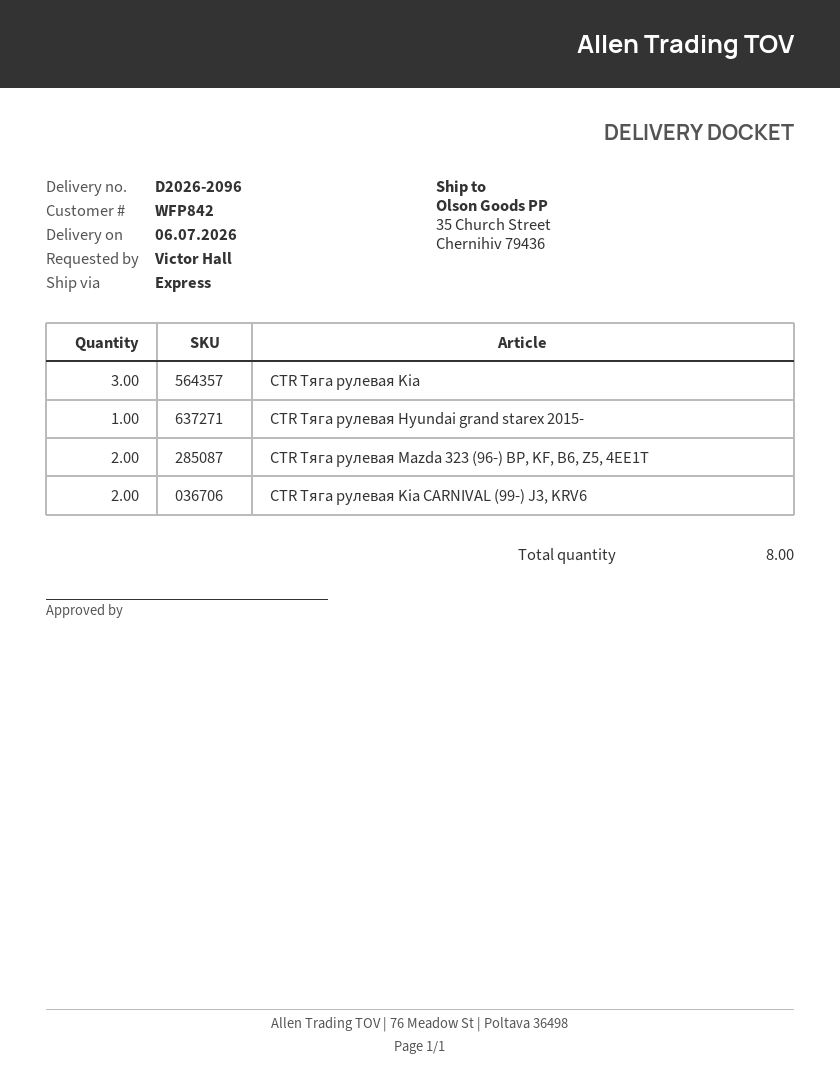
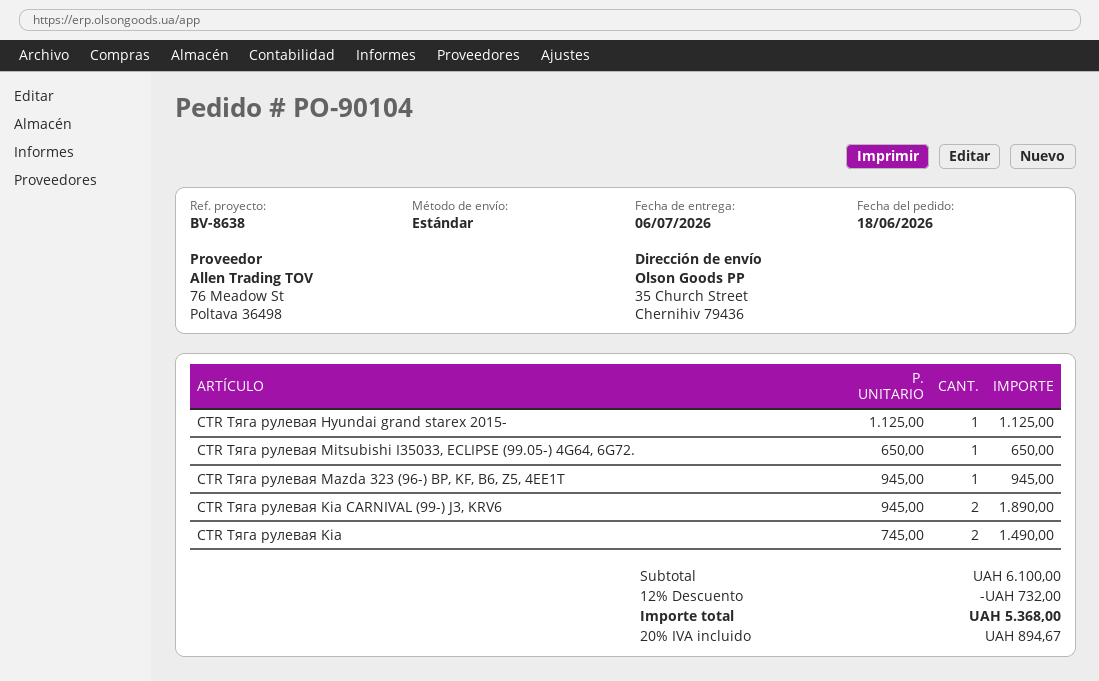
shipping method: express -> standard
CTR Тяга рулевая Kia: 3 -> 2
CTR Тяга рулевая Mazda 323 (96-) BP, KF, B6, Z5, 4EE1T: 2 -> 1
CTR Тяга рулевая Mitsubishi I35033, ECLIPSE (99.05-) 4G64, 6G72.: none -> 1

